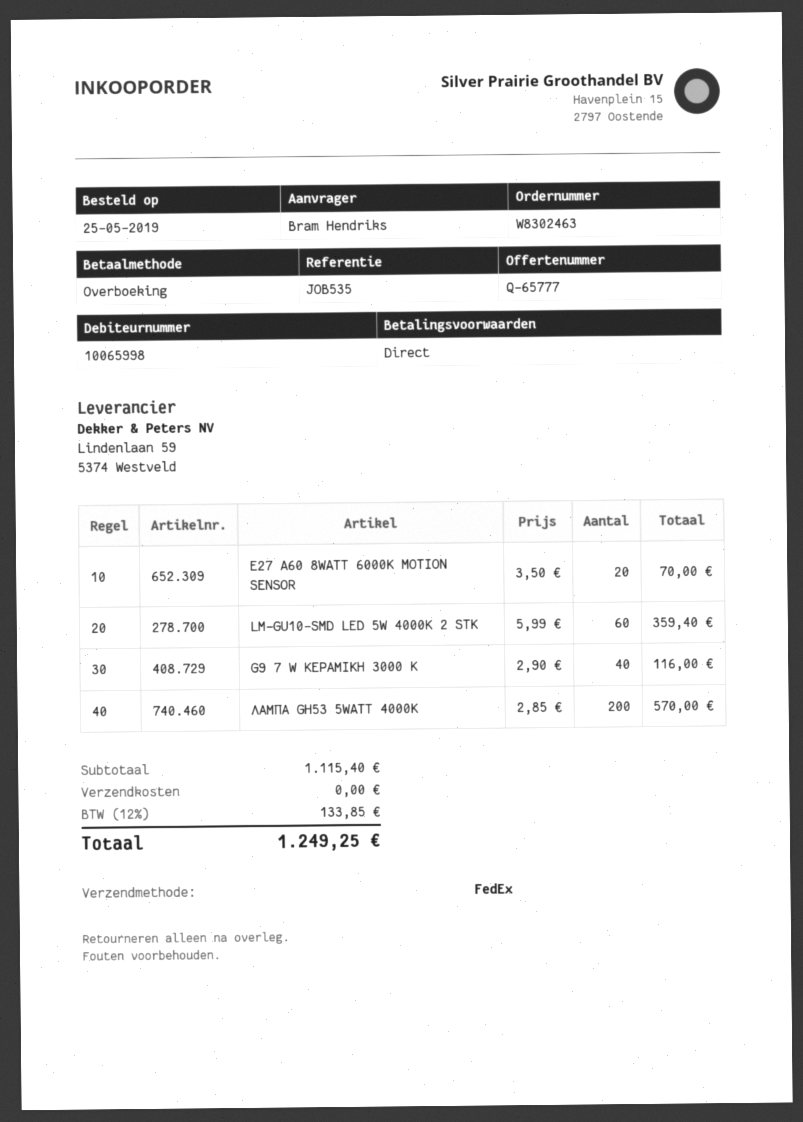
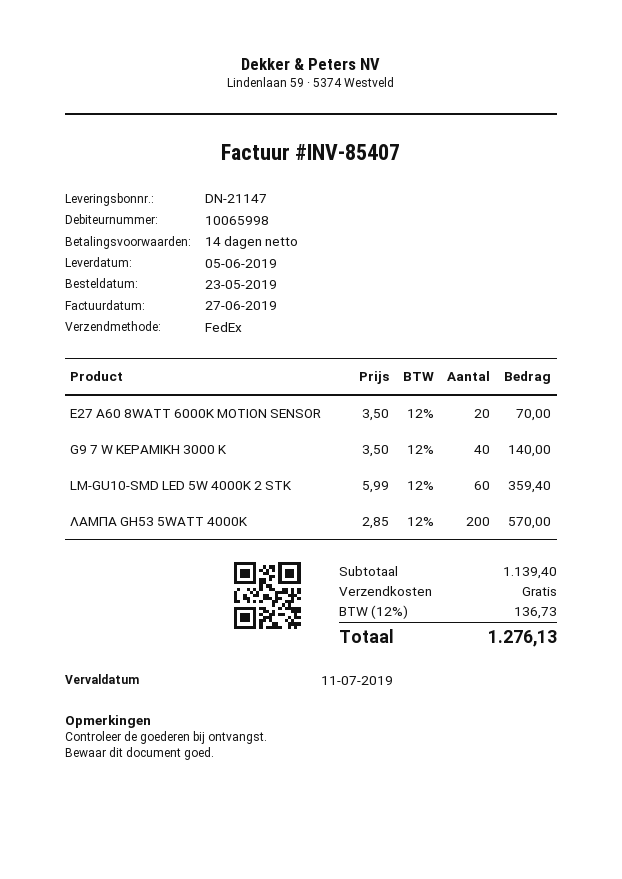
order date: 2019-05-25 -> 2019-05-23
payment terms: on receipt -> 14 days
G9 7 W ΚΕΡΑΜΙΚΗ 3000 K: 40 x 2.90 = 116.00 -> 40 x 3.50 = 140.00
subtotal: 1115.40 -> 1139.40
tax: 12% = 133.85 -> 12% = 136.73
total: 1249.25 -> 1276.13

